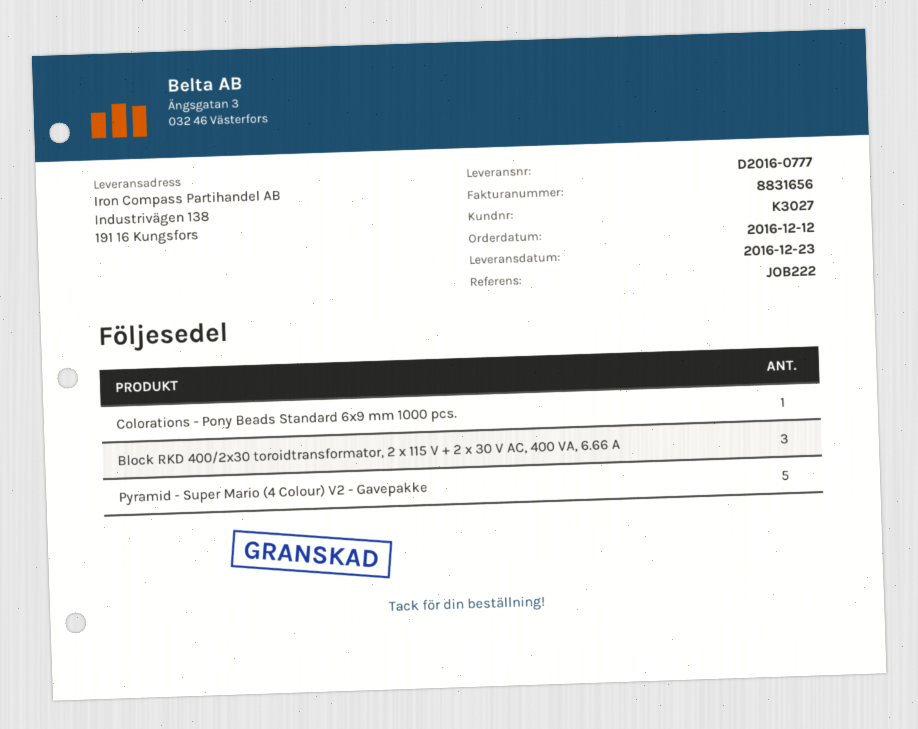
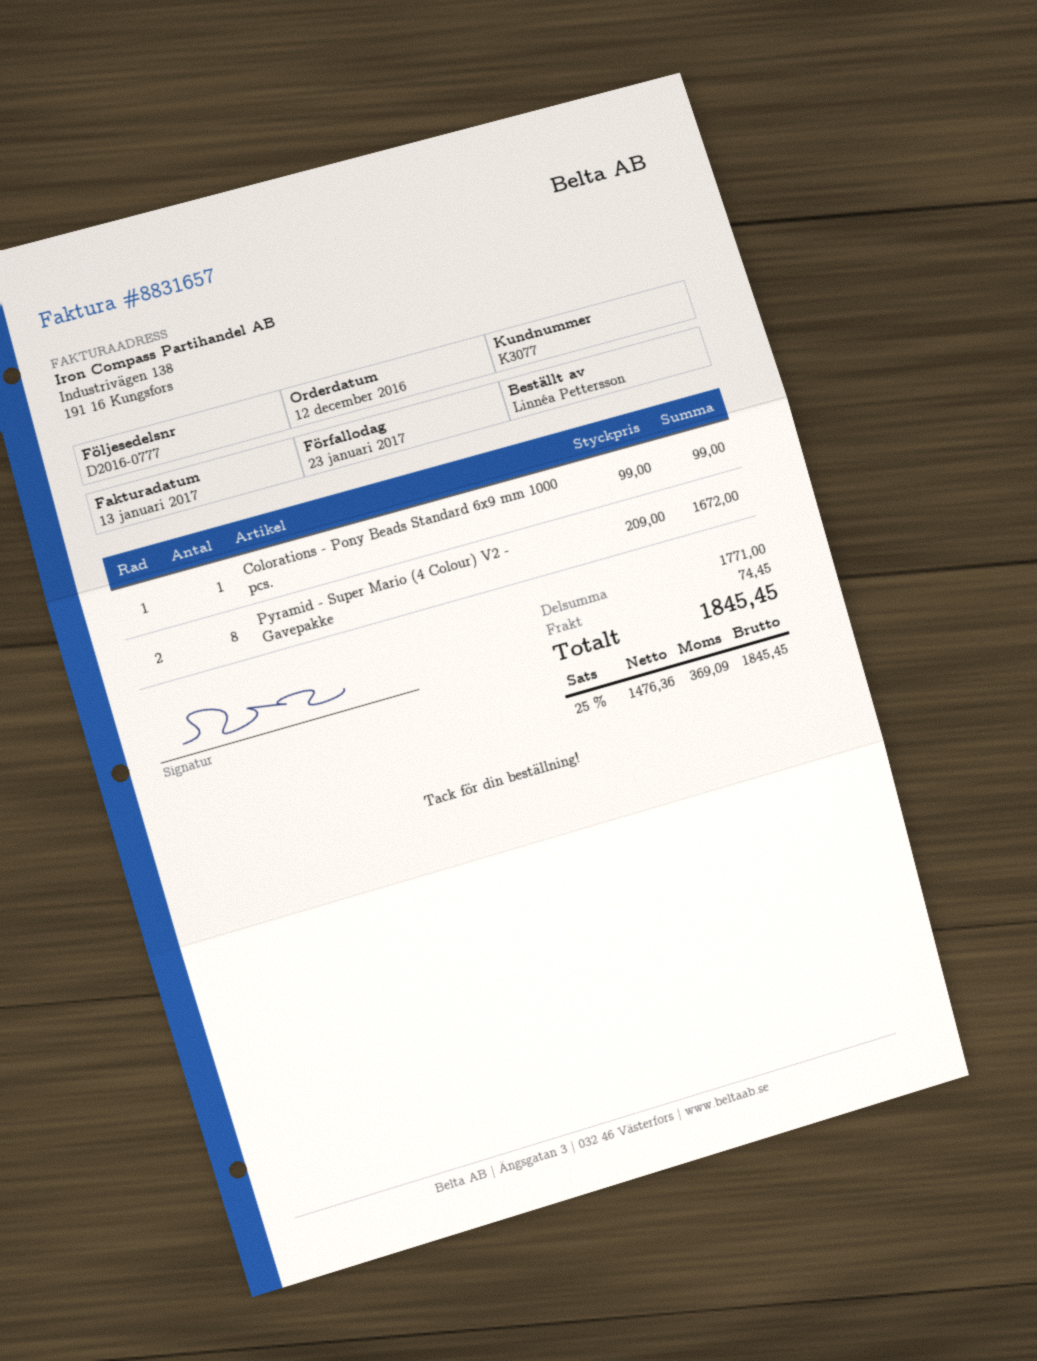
invoice number: 8831656 -> 8831657
customer number: K3027 -> K3077
Block RKD 400/2x30 toroidtransformator, 2 x 115 V + 2 x 30 V AC, 400 VA, 6.66 A: 3 -> none
Pyramid - Super Mario (4 Colour) V2 - Gavepakke: 5 -> 8

